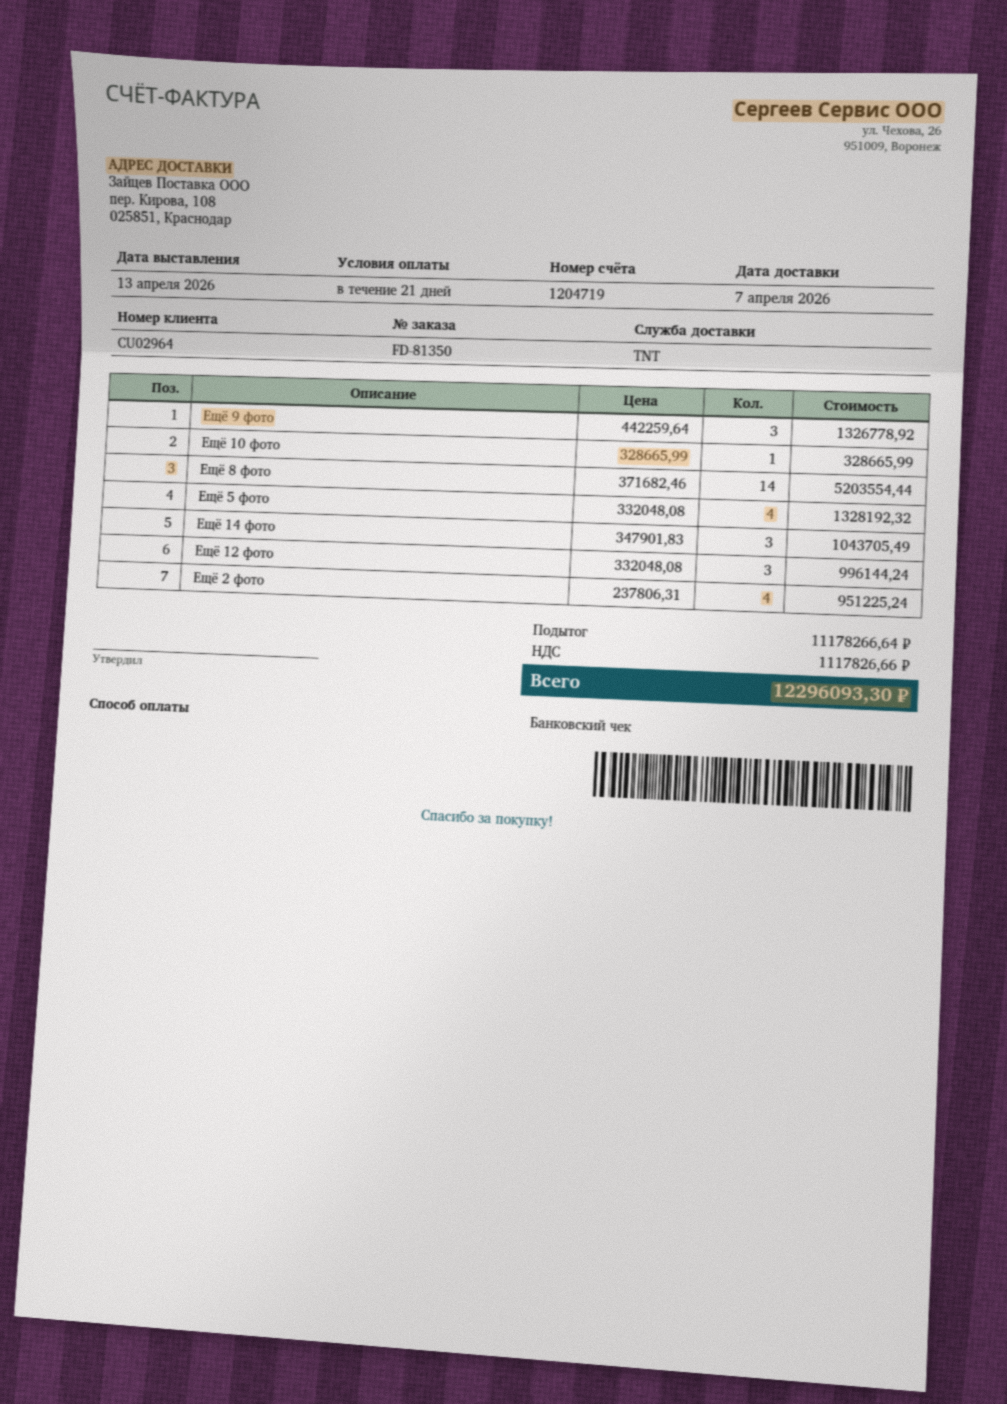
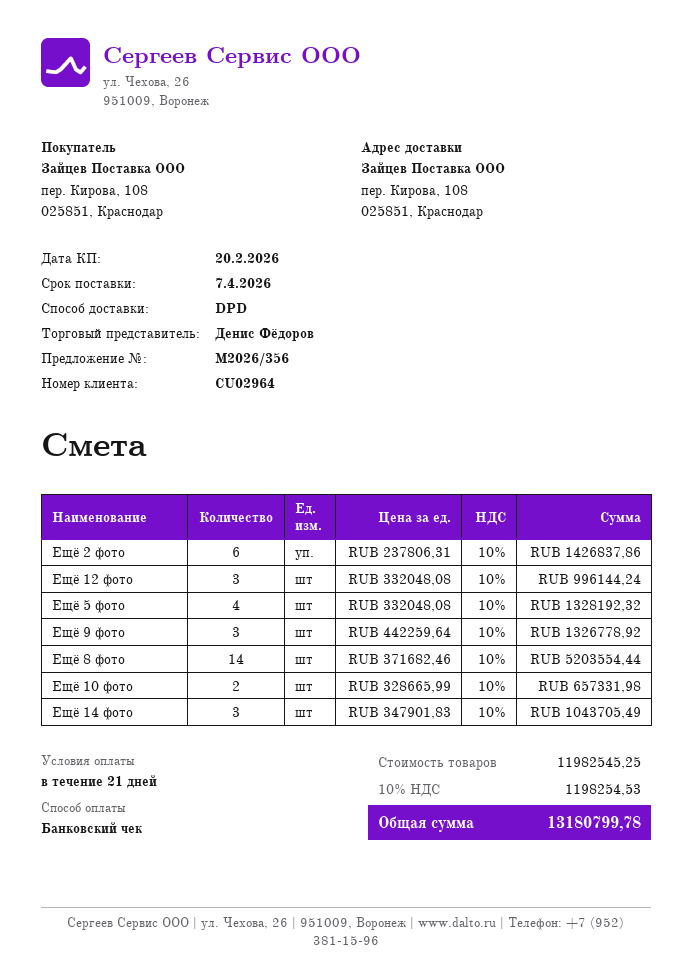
shipping method: TNT -> DPD
Ещё 10 фото: 1 x 328665.99 = 328665.99 -> 2 x 328665.99 = 657331.98
Ещё 2 фото: 4 x 237806.31 = 951225.24 -> 6 x 237806.31 = 1426837.86
subtotal: 11178266.64 -> 11982545.25
tax: 1117826.66 -> 1198254.53
total: 12296093.30 -> 13180799.78

